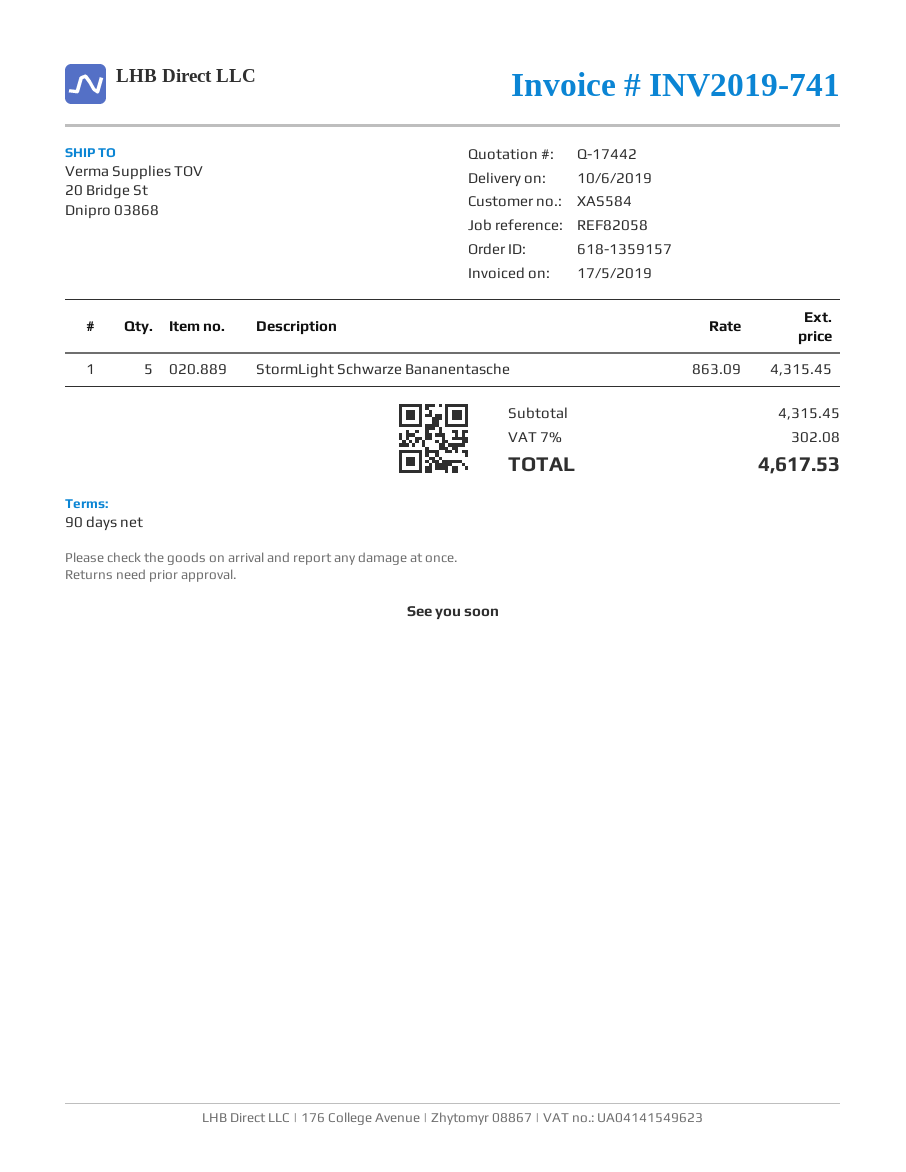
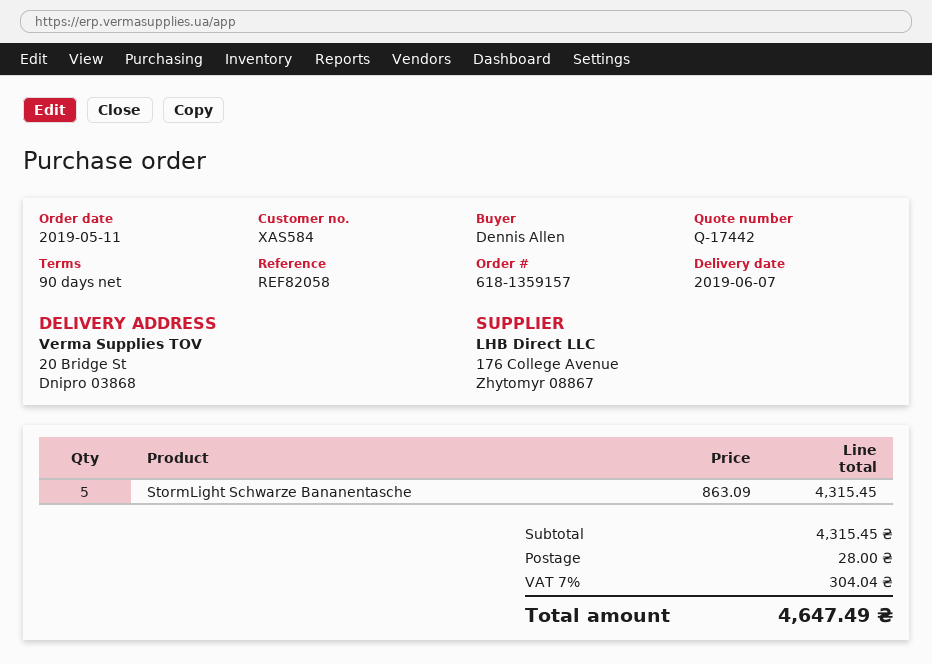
delivery date: 2019-06-10 -> 2019-06-07
shipping: none -> 28.00
tax: 7% = 302.08 -> 7% = 304.04
total: 4617.53 -> 4647.49

